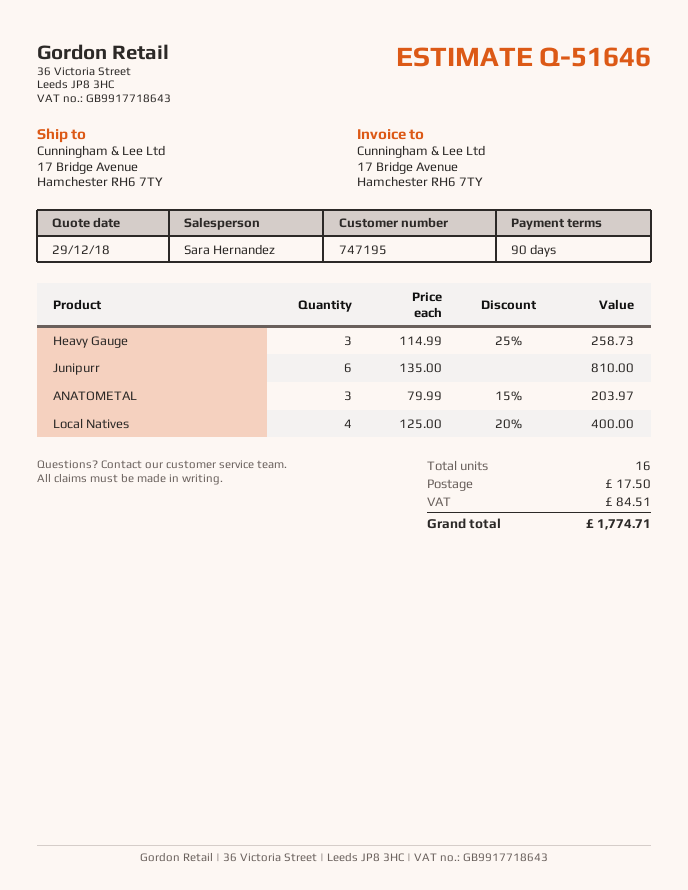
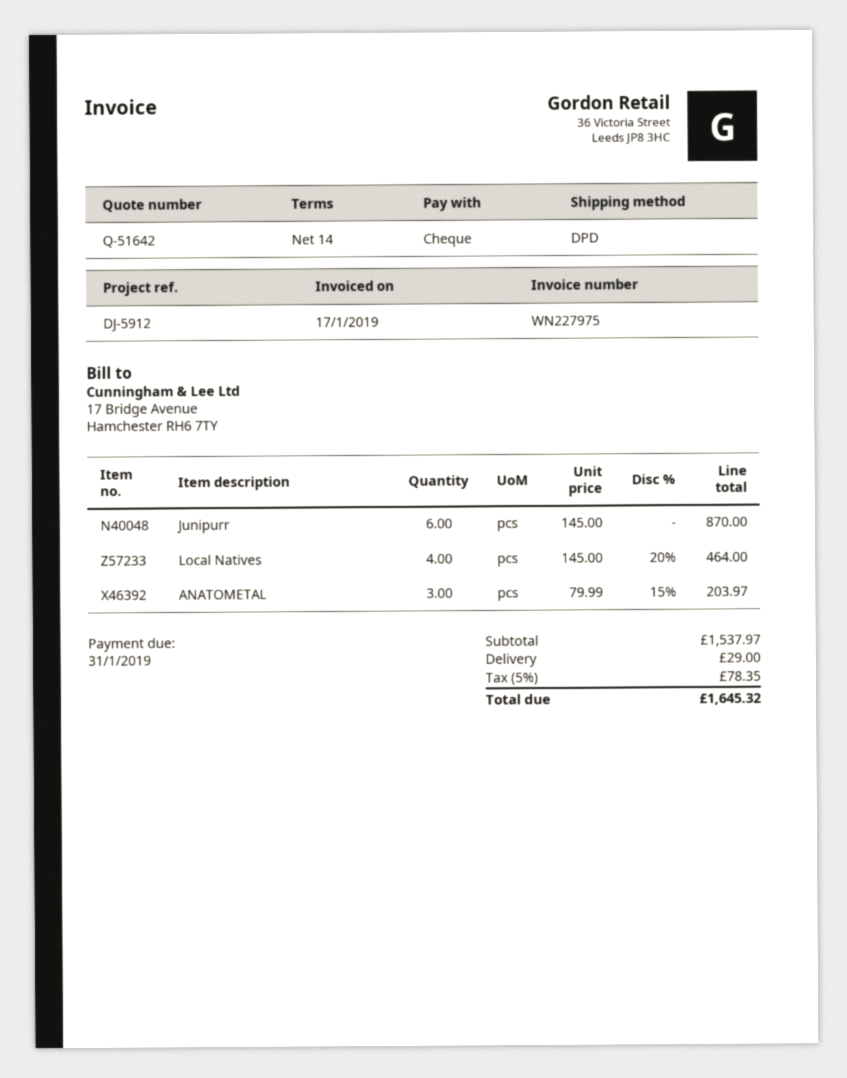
quote number: Q-51646 -> Q-51642
payment terms: 90 days -> 14 days
Heavy Gauge: 3 x 114.99 - 25% = 258.73 -> none
Junipurr: 6 x 135.00 = 810.00 -> 6 x 145.00 = 870.00
Local Natives: 4 x 125.00 - 20% = 400.00 -> 4 x 145.00 - 20% = 464.00
shipping: 17.50 -> 29.00
tax: 84.51 -> 78.35
total: 1774.71 -> 1645.32

